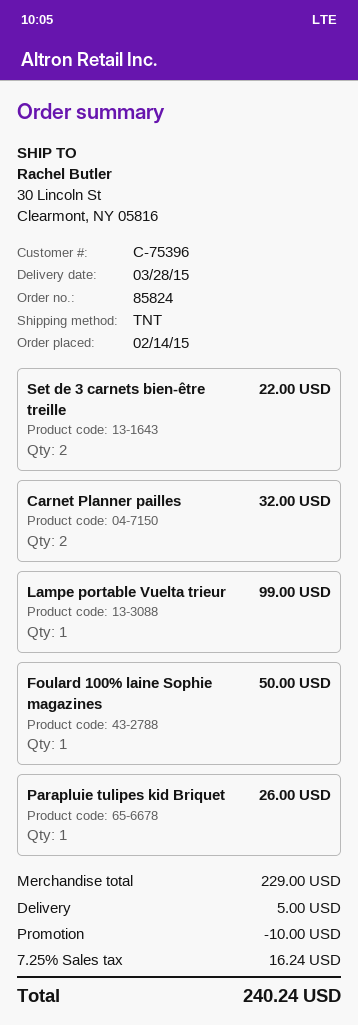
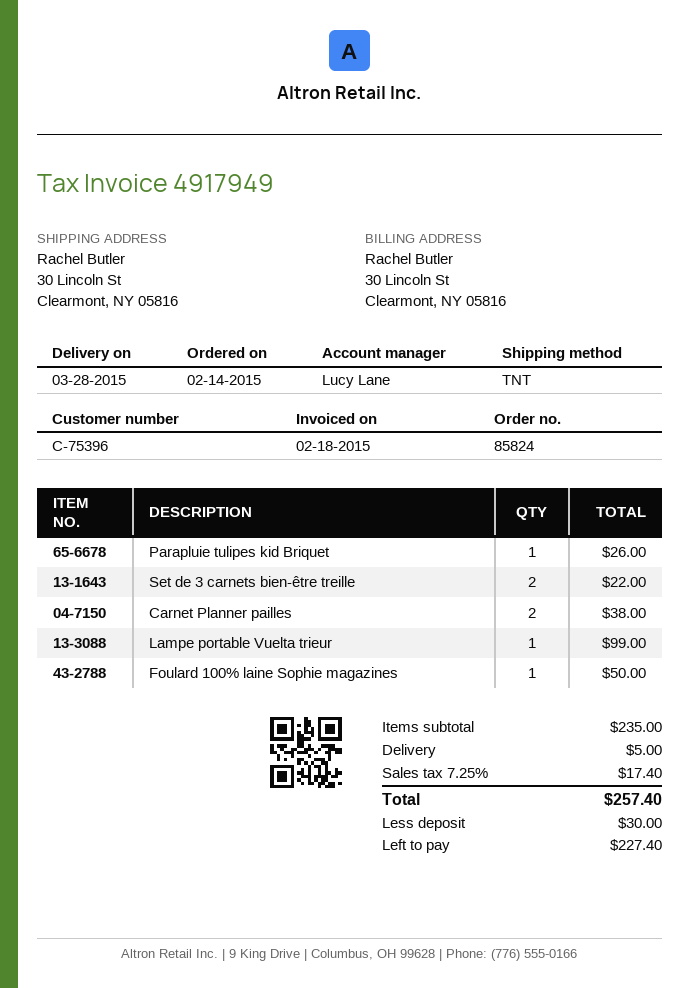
Carnet Planner pailles: 2 for 32.00 -> 2 for 38.00
subtotal: 229.00 -> 235.00
discount: 10.00 -> none
tax: 7.25% = 16.24 -> 7.25% = 17.40
total: 240.24 -> 257.40

